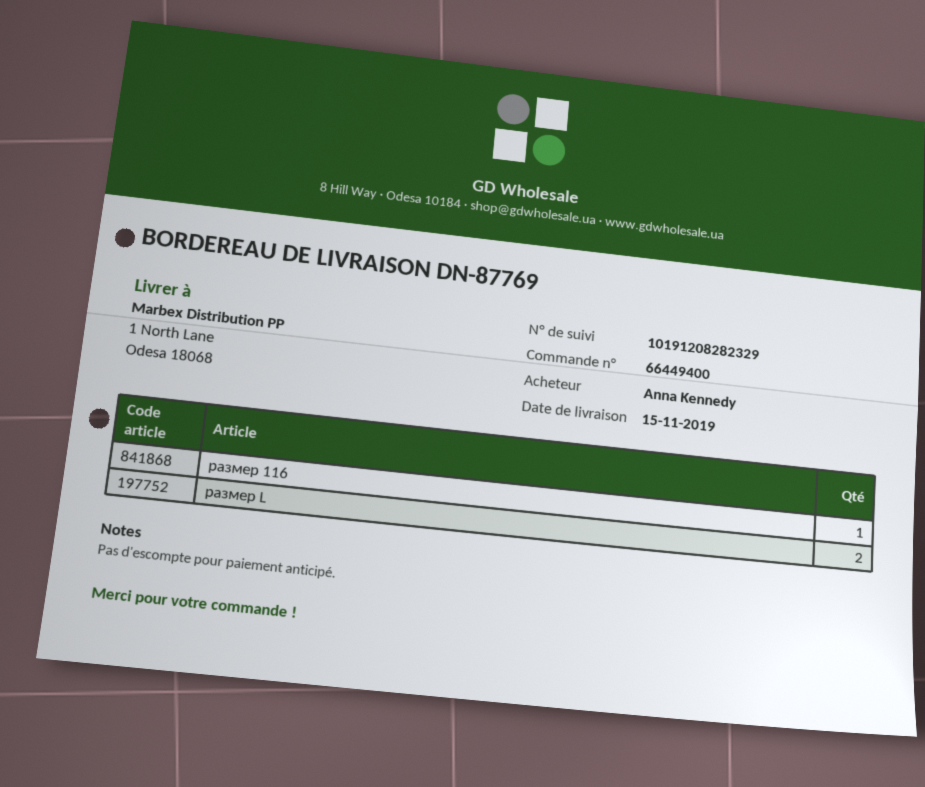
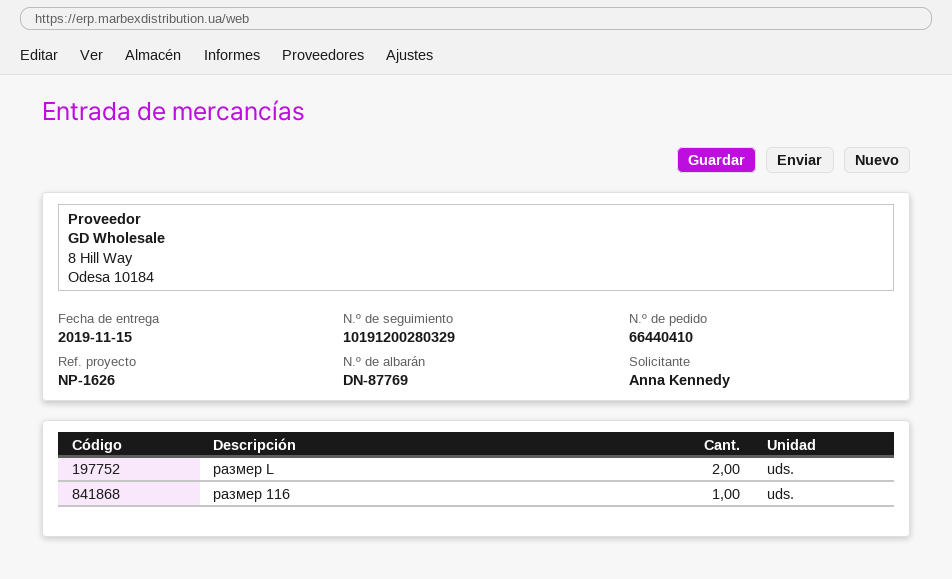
order number: 66449400 -> 66440410
tracking number: 10191208282329 -> 10191200280329

